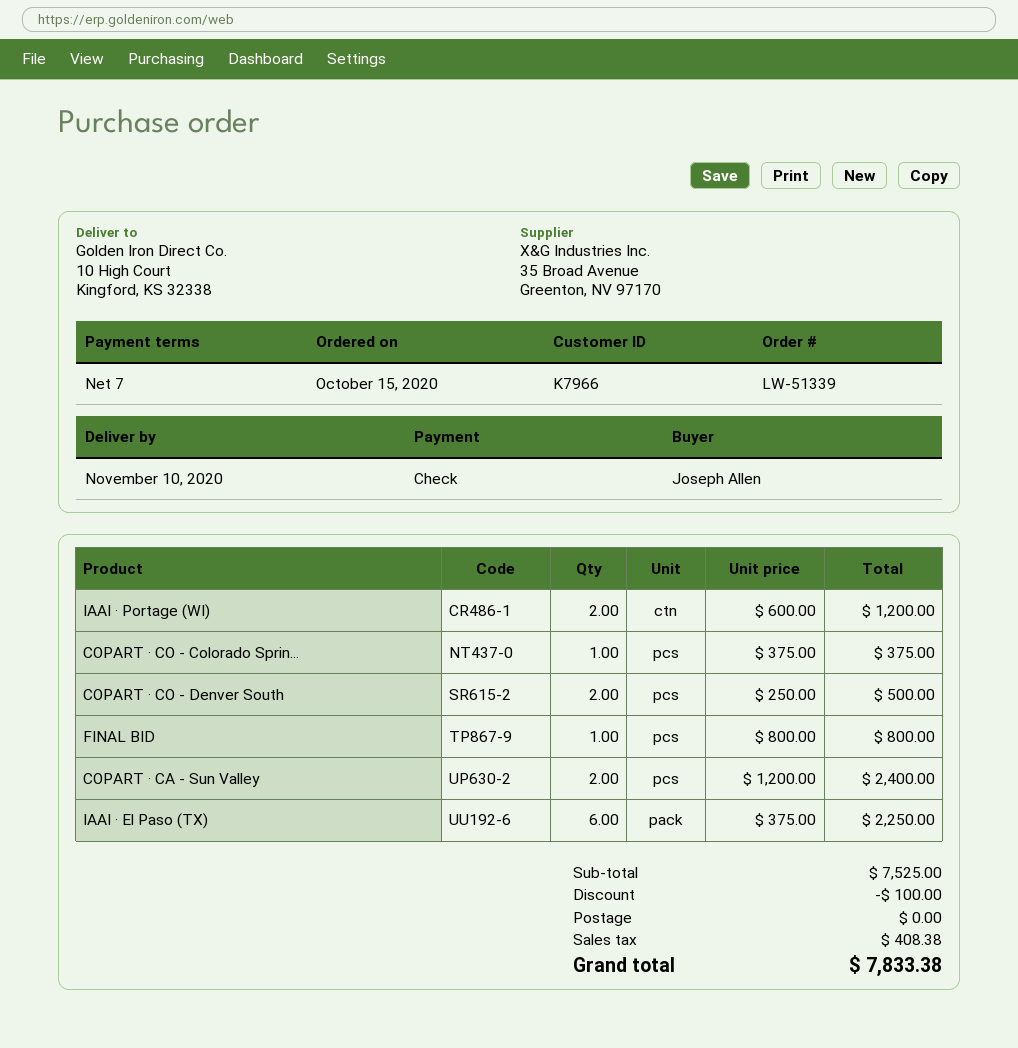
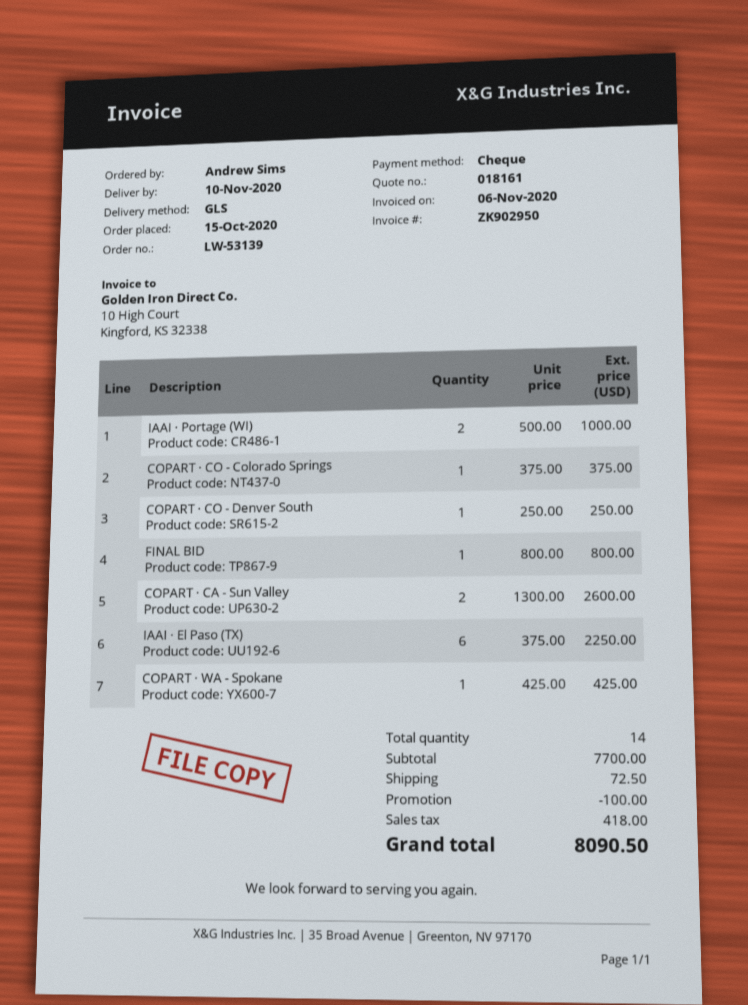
order number: LW-51339 -> LW-53139
ordered by: Joseph Allen -> Andrew Sims
IAAI · Portage (WI): 2 x 600.00 = 1200.00 -> 2 x 500.00 = 1000.00
COPART · CO - Denver South: 2 x 250.00 = 500.00 -> 1 x 250.00 = 250.00
COPART · CA - Sun Valley: 2 x 1200.00 = 2400.00 -> 2 x 1300.00 = 2600.00
COPART · WA - Spokane: none -> 1 x 425.00 = 425.00
subtotal: 7525.00 -> 7700.00
shipping: 0.00 -> 72.50
tax: 408.38 -> 418.00
total: 7833.38 -> 8090.50

